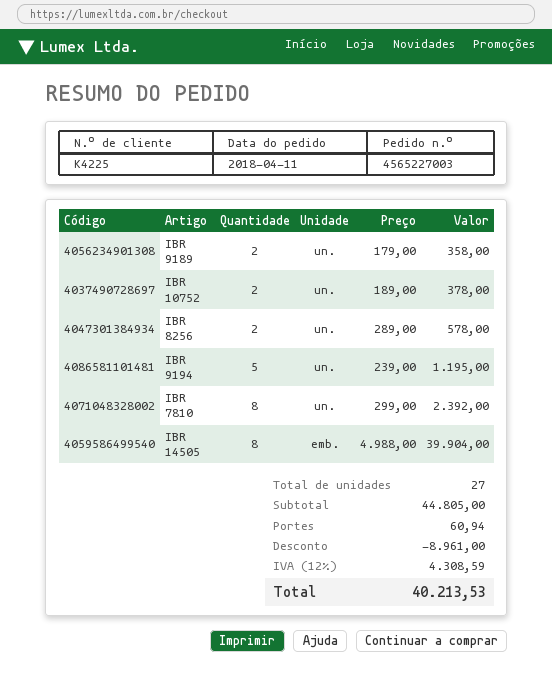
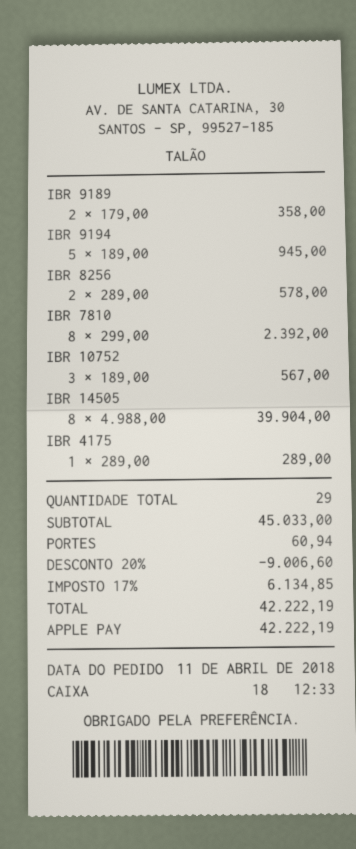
IBR 10752: 2 x 189.00 = 378.00 -> 3 x 189.00 = 567.00
IBR 9194: 5 x 239.00 = 1195.00 -> 5 x 189.00 = 945.00
IBR 4175: none -> 1 x 289.00 = 289.00
total quantity: 27 -> 29
subtotal: 44805.00 -> 45033.00
discount: 8961.00 -> 9006.60
tax: 12% = 4308.59 -> 17% = 6134.85
total: 40213.53 -> 42222.19

